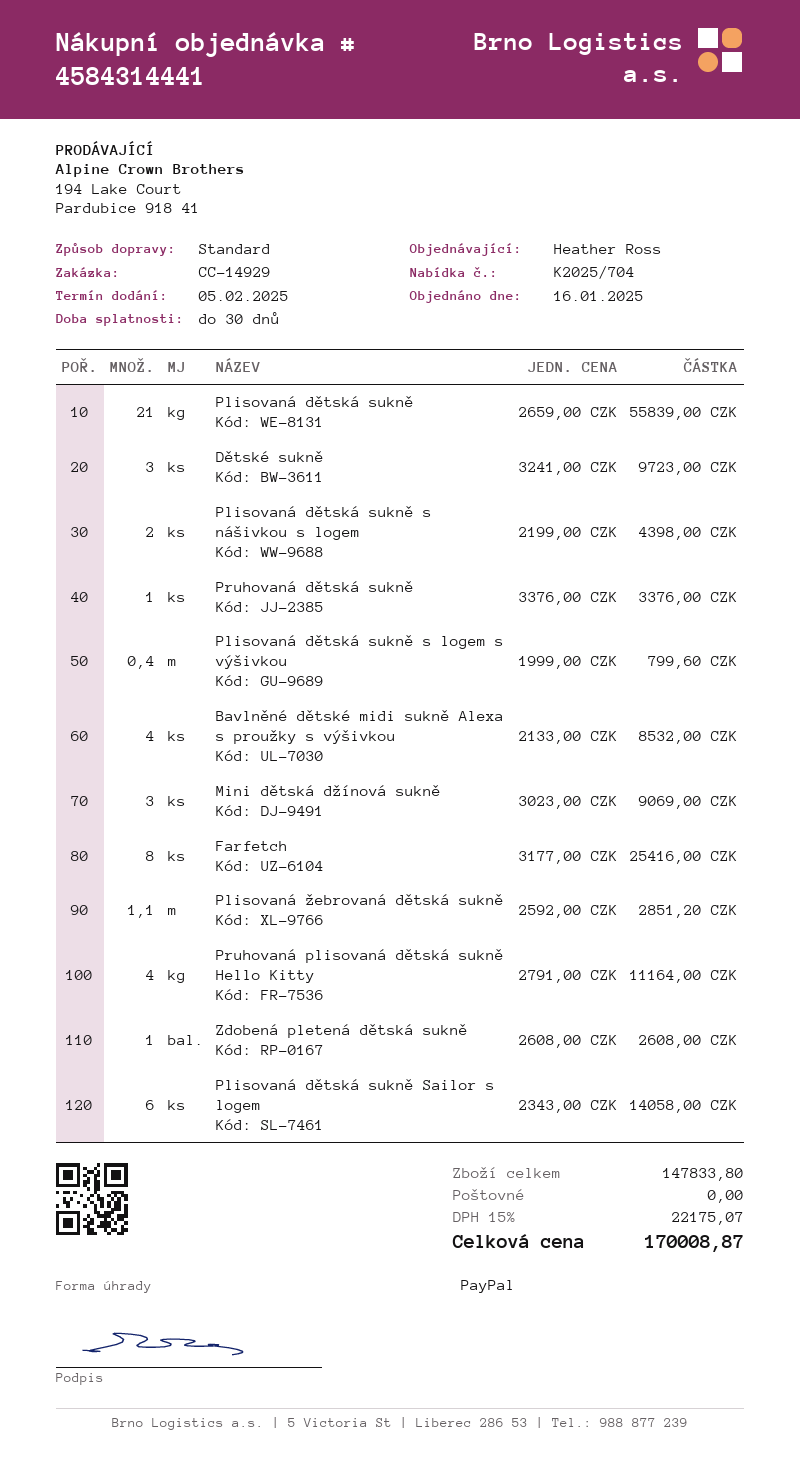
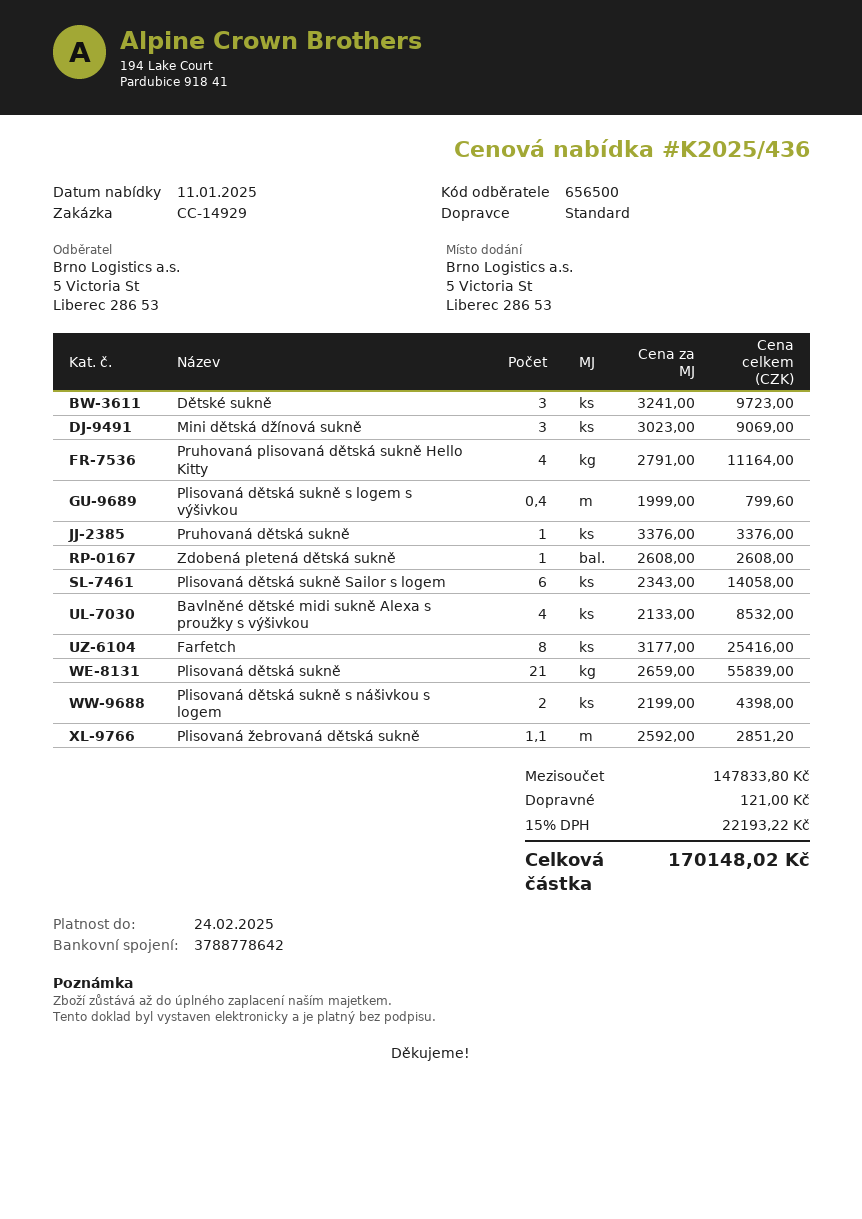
quote number: K2025/704 -> K2025/436
shipping: 0.00 -> 121.00
tax: 15% = 22175.07 -> 15% = 22193.22
total: 170008.87 -> 170148.02

